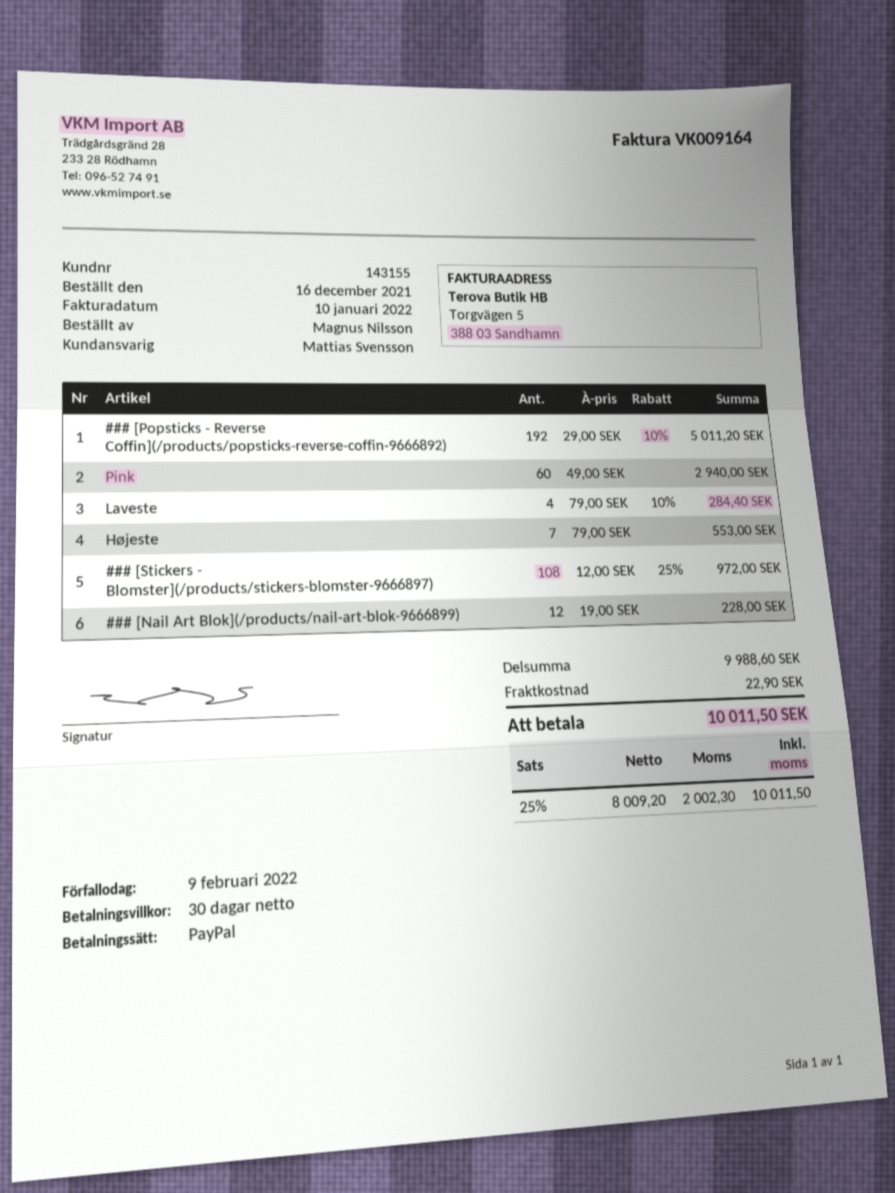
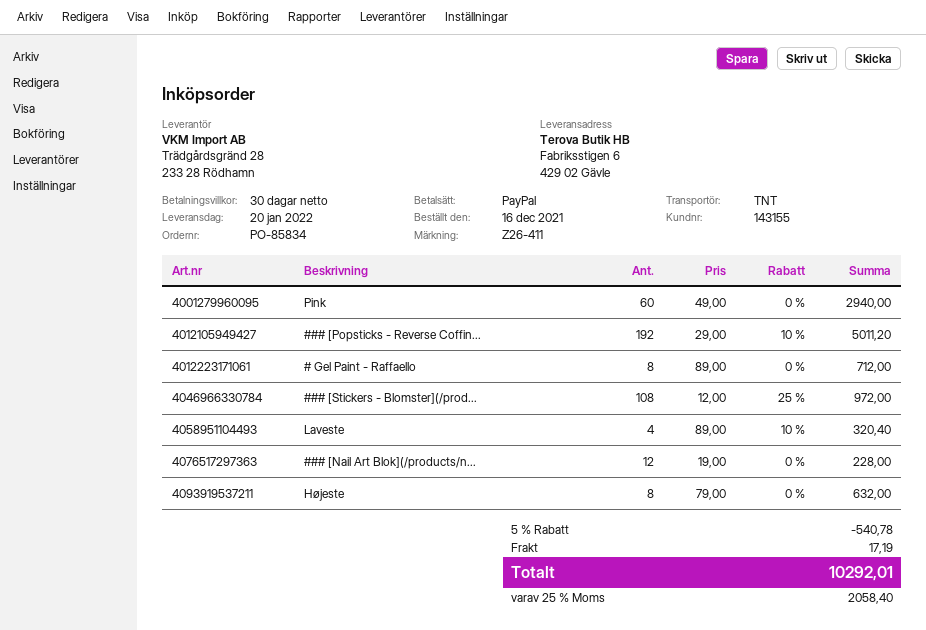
Laveste: 4 x 79.00 - 10% = 284.40 -> 4 x 89.00 - 10% = 320.40
Højeste: 7 x 79.00 = 553.00 -> 8 x 79.00 = 632.00
# Gel Paint - Raffaello: none -> 8 x 89.00 = 712.00
discount: none -> 5% = 540.78
shipping: 22.90 -> 17.19
tax: 25% = 2002.30 -> 25% = 2058.40
total: 10011.50 -> 10292.01

